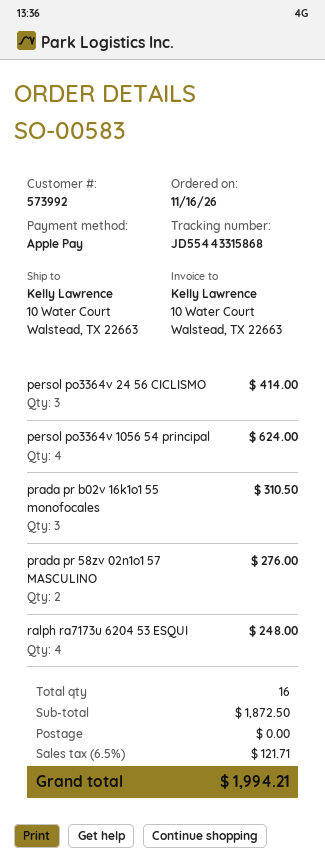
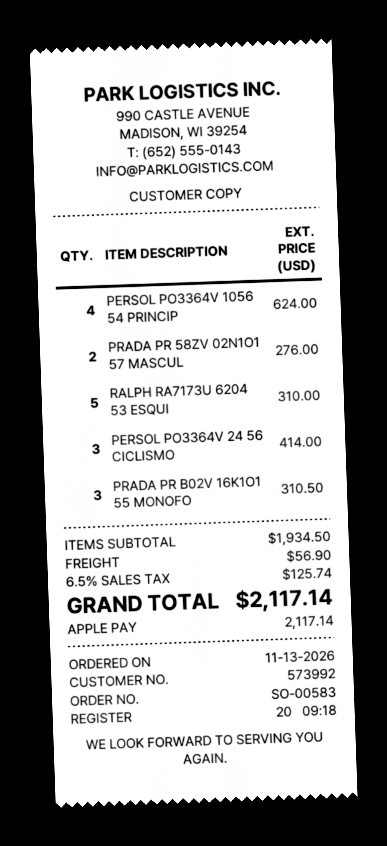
order date: 2026-11-16 -> 2026-11-13
ralph ra7173u 6204 53 ESQUI: 4 for 248.00 -> 5 for 310.00
subtotal: 1872.50 -> 1934.50
shipping: 0.00 -> 56.90
tax: 6.5% = 121.71 -> 6.5% = 125.74
total: 1994.21 -> 2117.14

